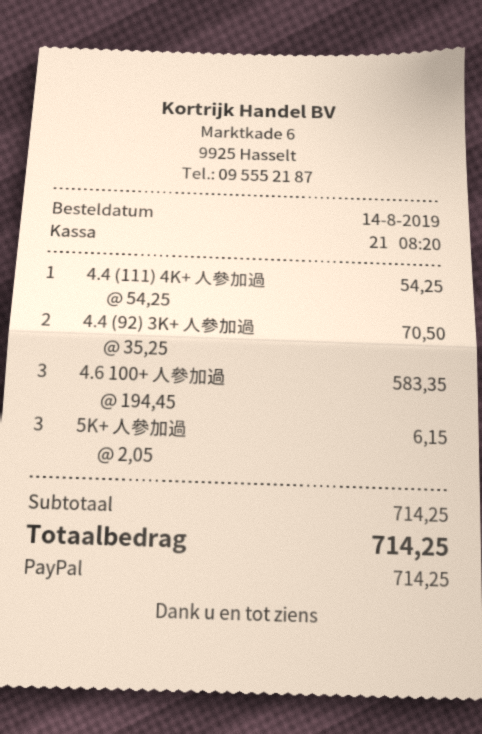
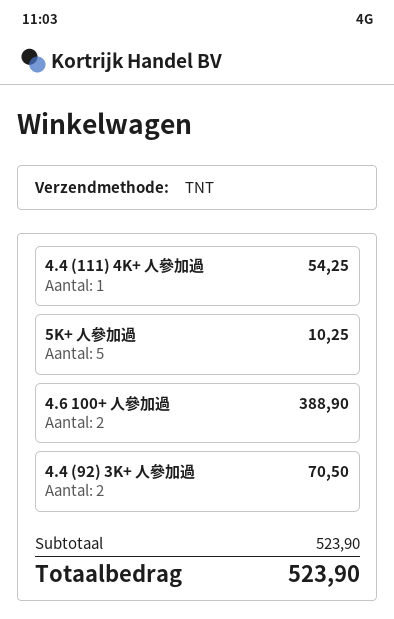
4.6 100+ 人參加過: 3 for 583.35 -> 2 for 388.90
5K+ 人參加過: 3 for 6.15 -> 5 for 10.25
subtotal: 714.25 -> 523.90
total: 714.25 -> 523.90

